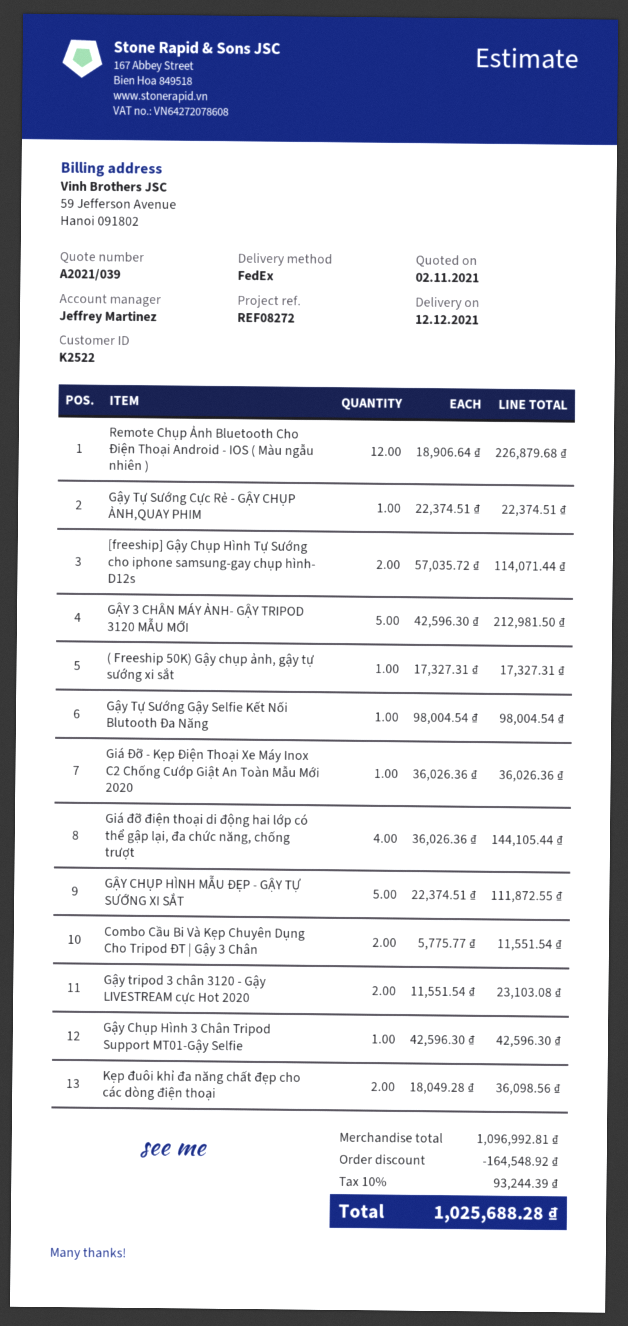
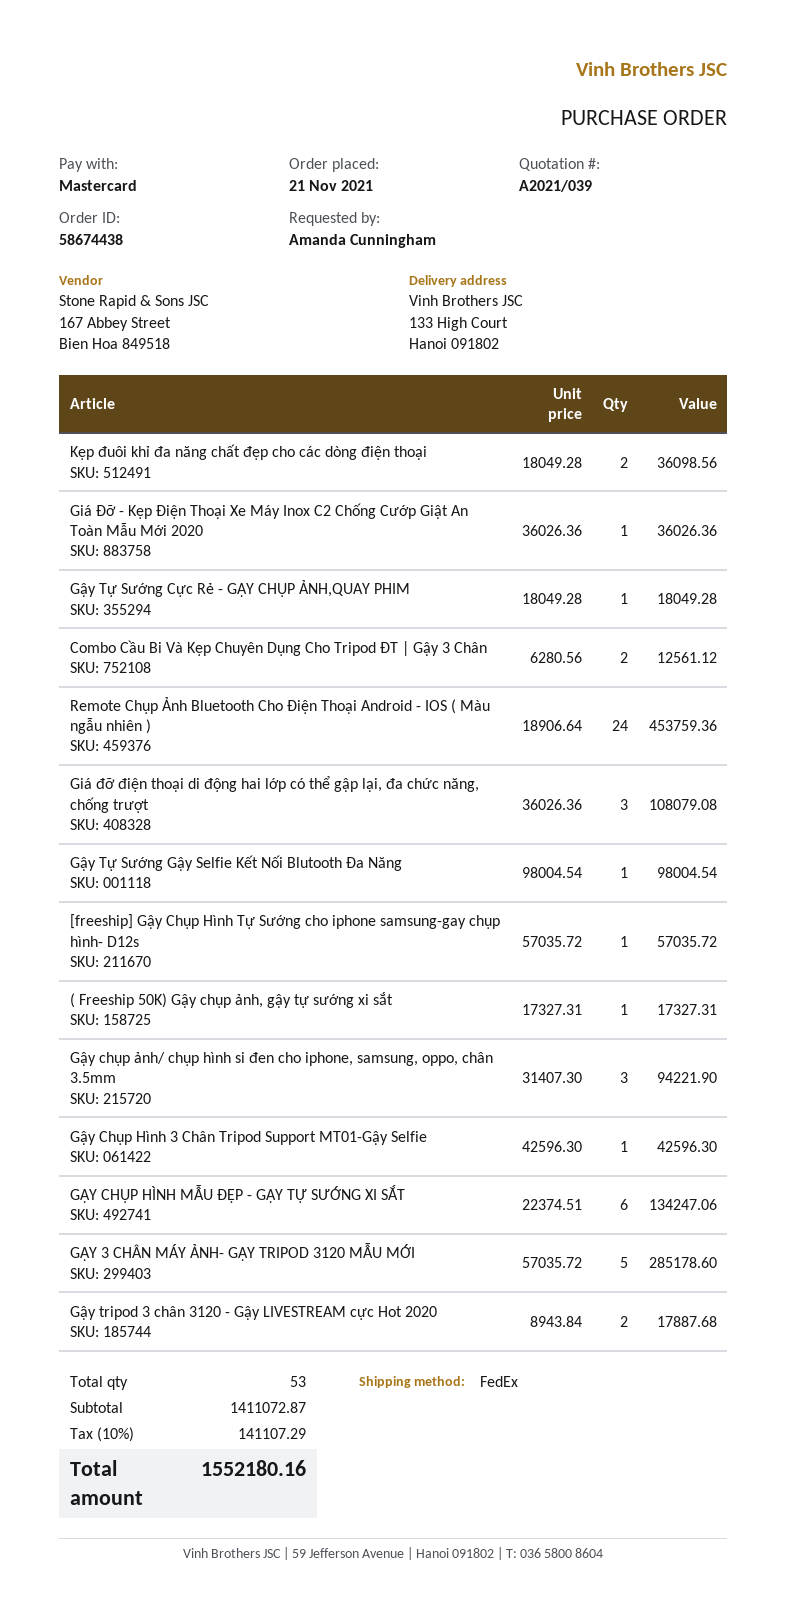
Remote Chụp Ảnh Bluetooth Cho Điện Thoại Android - IOS ( Màu ngẫu nhiên ): 12 x 18906.64 = 226879.68 -> 24 x 18906.64 = 453759.36
Gậy Tự Sướng Cực Rẻ - GẬY CHỤP ẢNH,QUAY PHIM: 1 x 22374.51 = 22374.51 -> 1 x 18049.28 = 18049.28
[freeship] Gậy Chụp Hình Tự Sướng cho iphone samsung-gay chụp hình- D12s: 2 x 57035.72 = 114071.44 -> 1 x 57035.72 = 57035.72
GẬY 3 CHÂN MÁY ẢNH- GẬY TRIPOD 3120 MẪU MỚI: 5 x 42596.30 = 212981.50 -> 5 x 57035.72 = 285178.60
Giá đỡ điện thoại di động hai lớp có thể gập lại, đa chức năng, chống trượt: 4 x 36026.36 = 144105.44 -> 3 x 36026.36 = 108079.08
GẬY CHỤP HÌNH MẪU ĐẸP - GẬY TỰ SƯỚNG XI SẮT: 5 x 22374.51 = 111872.55 -> 6 x 22374.51 = 134247.06
Combo Cầu Bi Và Kẹp Chuyên Dụng Cho Tripod ĐT | Gậy 3 Chân: 2 x 5775.77 = 11551.54 -> 2 x 6280.56 = 12561.12
Gậy tripod 3 chân 3120 - Gậy LIVESTREAM cực Hot 2020: 2 x 11551.54 = 23103.08 -> 2 x 8943.84 = 17887.68
Gậy chụp ảnh/ chụp hình si đen cho iphone, samsung, oppo, chân 3.5mm: none -> 3 x 31407.30 = 94221.90
subtotal: 1096992.81 -> 1411072.87
discount: 164548.92 -> none
tax: 10% = 93244.39 -> 10% = 141107.29
total: 1025688.28 -> 1552180.16

